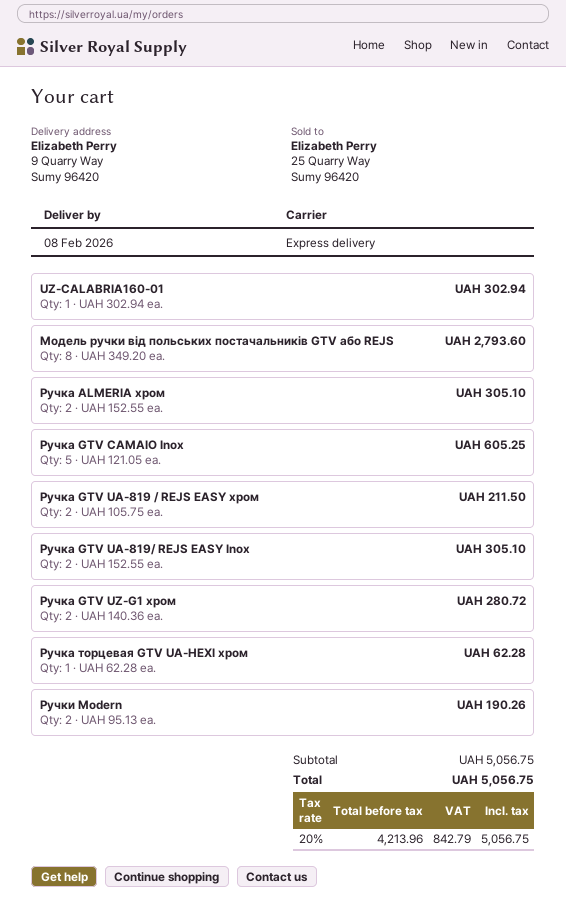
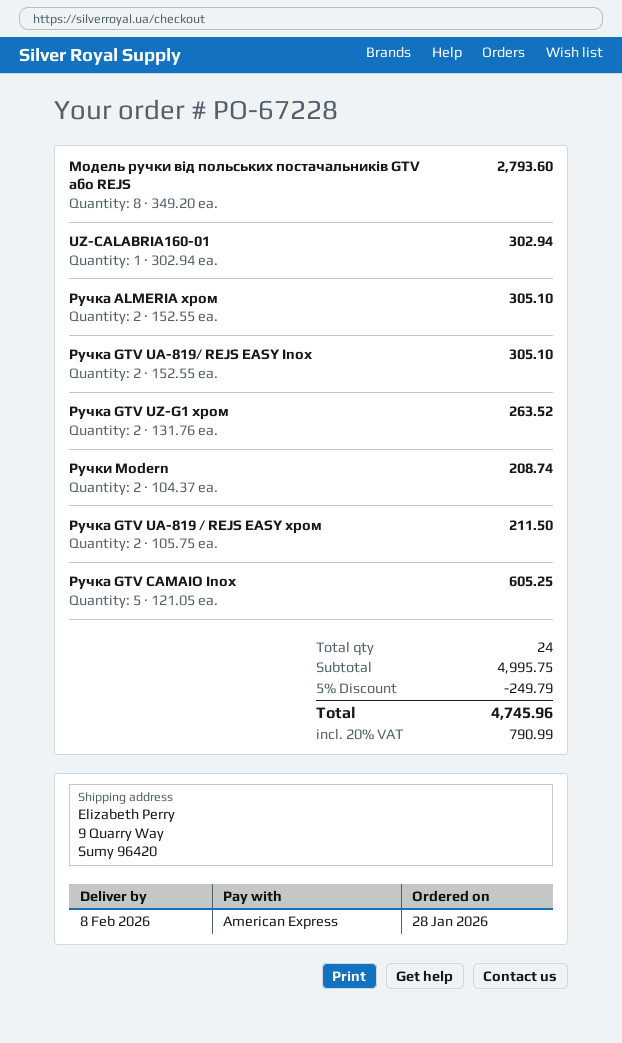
Ручка GTV UZ-G1 хром: 2 x 140.36 = 280.72 -> 2 x 131.76 = 263.52
Ручка торцевая GTV UA-HEXI хром: 1 x 62.28 = 62.28 -> none
Ручки Modern: 2 x 95.13 = 190.26 -> 2 x 104.37 = 208.74
subtotal: 5056.75 -> 4995.75
discount: none -> 5% = 249.79
tax: 20% = 842.79 -> 20% = 790.99
total: 5056.75 -> 4745.96

